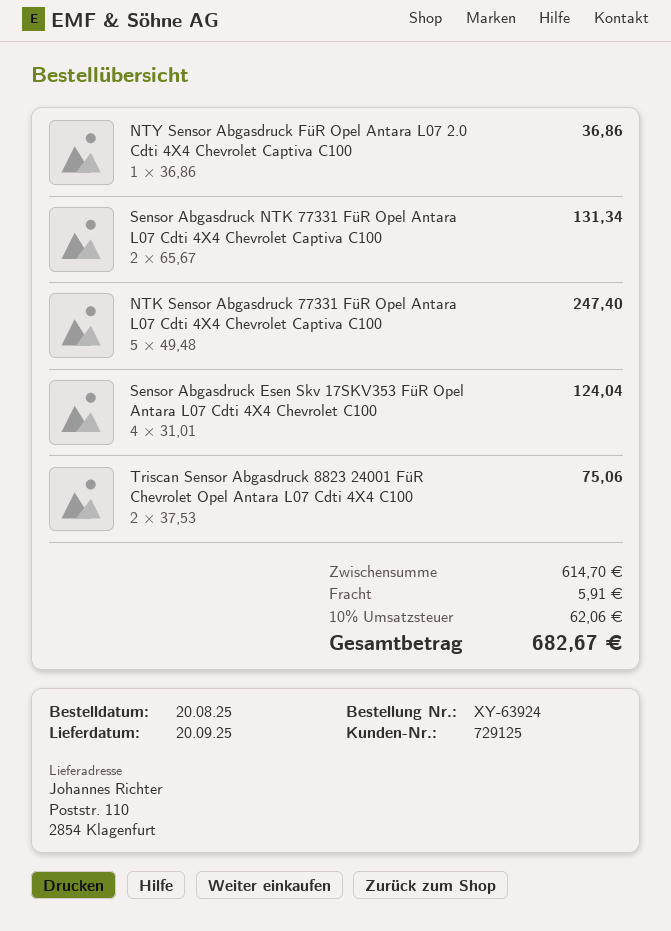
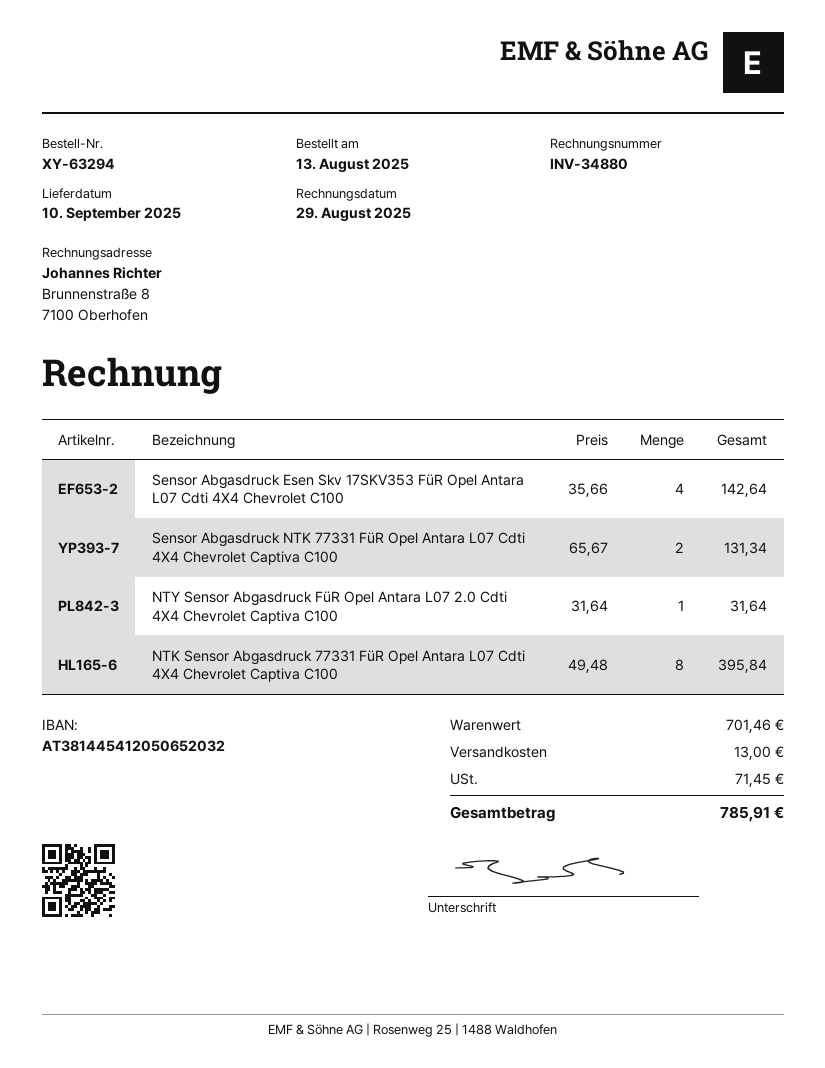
order number: XY-63924 -> XY-63294
order date: 2025-08-20 -> 2025-08-13
delivery date: 2025-09-20 -> 2025-09-10
NTY Sensor Abgasdruck FüR Opel Antara L07 2.0 Cdti 4X4 Chevrolet Captiva C100: 1 x 36.86 = 36.86 -> 1 x 31.64 = 31.64
NTK Sensor Abgasdruck 77331 FüR Opel Antara L07 Cdti 4X4 Chevrolet Captiva C100: 5 x 49.48 = 247.40 -> 8 x 49.48 = 395.84
Sensor Abgasdruck Esen Skv 17SKV353 FüR Opel Antara L07 Cdti 4X4 Chevrolet C100: 4 x 31.01 = 124.04 -> 4 x 35.66 = 142.64
Triscan Sensor Abgasdruck 8823 24001 FüR Chevrolet Opel Antara L07 Cdti 4X4 C100: 2 x 37.53 = 75.06 -> none
subtotal: 614.70 -> 701.46
shipping: 5.91 -> 13.00
tax: 62.06 -> 71.45
total: 682.67 -> 785.91

